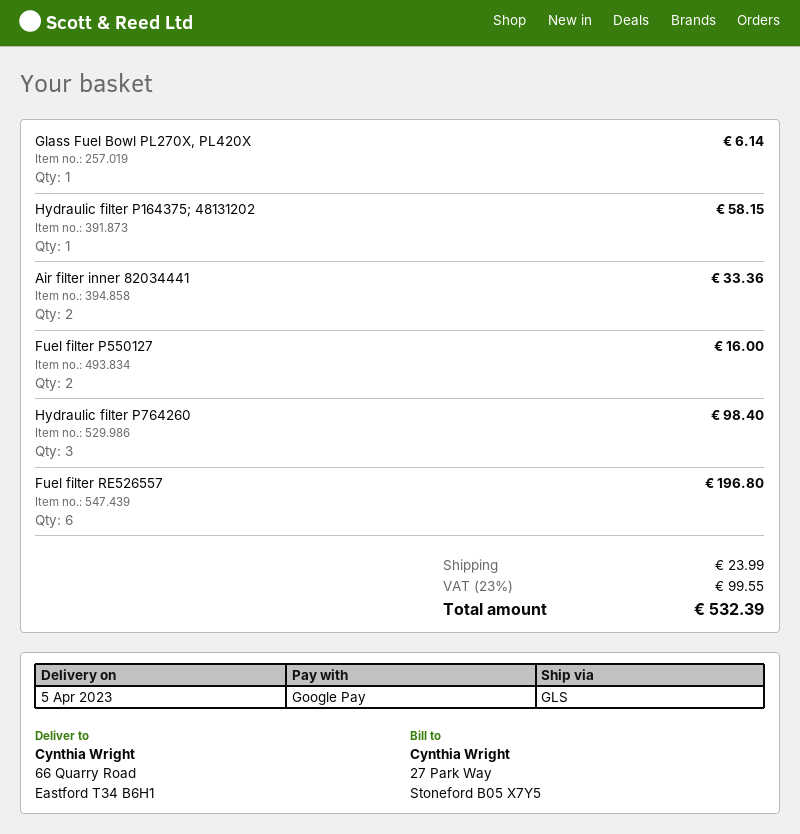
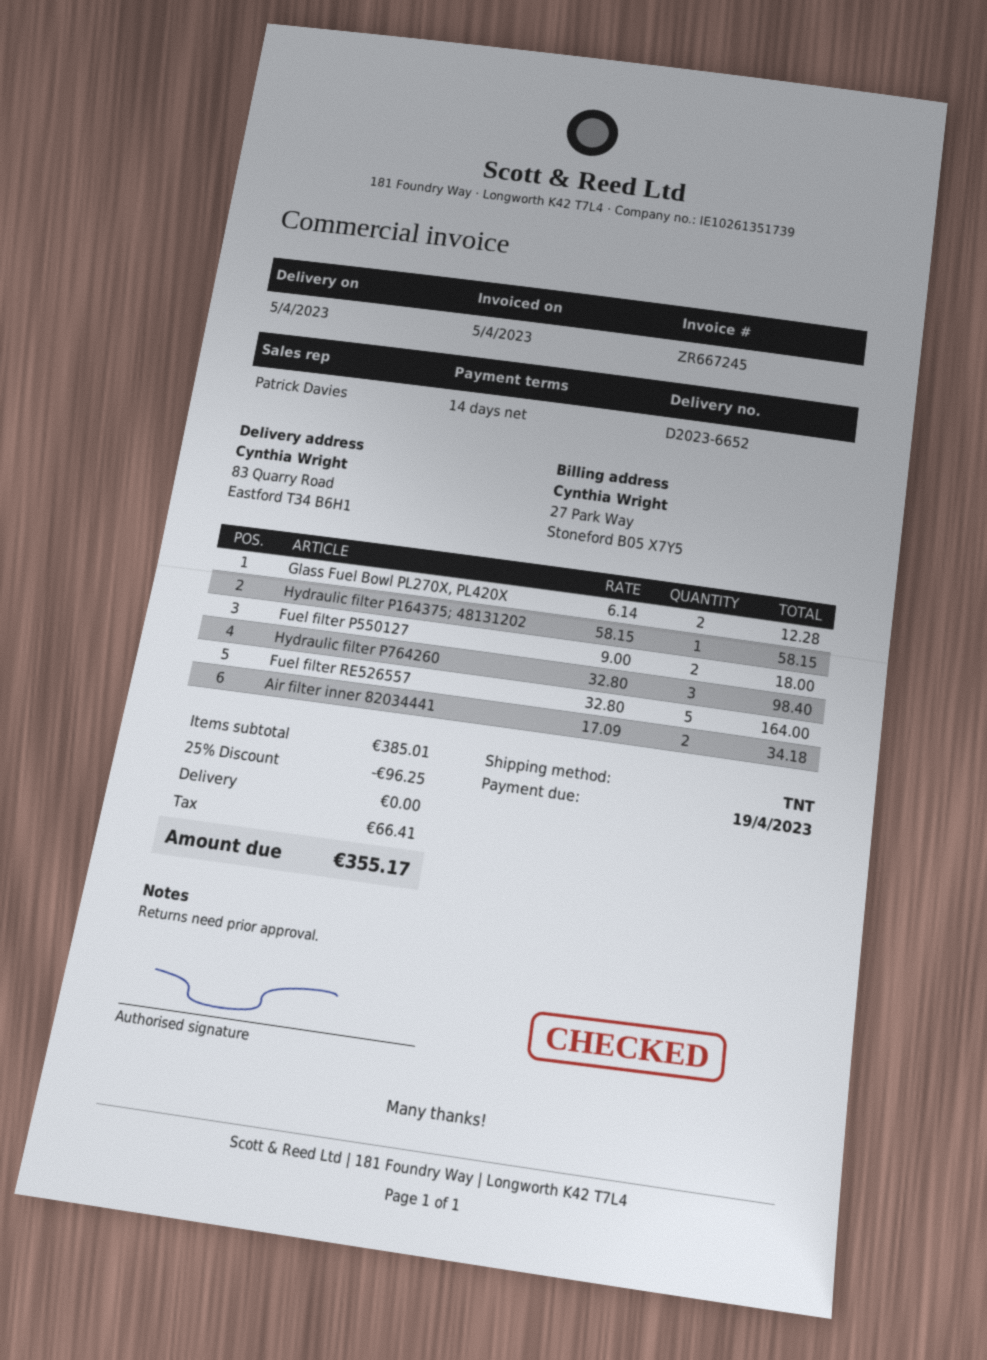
shipping method: GLS -> TNT
ship to: 66 Quarry Road, Eastford T34 B6H1 -> 83 Quarry Road, Eastford T34 B6H1
Glass Fuel Bowl PL270X, PL420X: 1 for 6.14 -> 2 for 12.28
Air filter inner 82034441: 2 for 33.36 -> 2 for 34.18
Fuel filter P550127: 2 for 16.00 -> 2 for 18.00
Fuel filter RE526557: 6 for 196.80 -> 5 for 164.00
discount: none -> 25% = 96.25
shipping: 23.99 -> 0.00
tax: 99.55 -> 66.41
total: 532.39 -> 355.17

